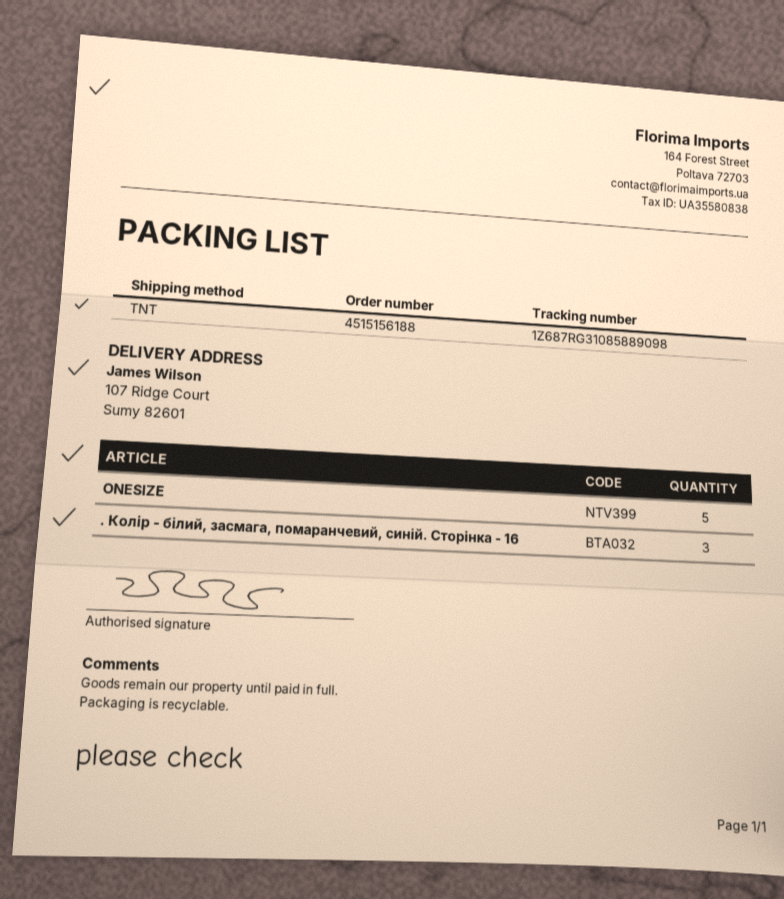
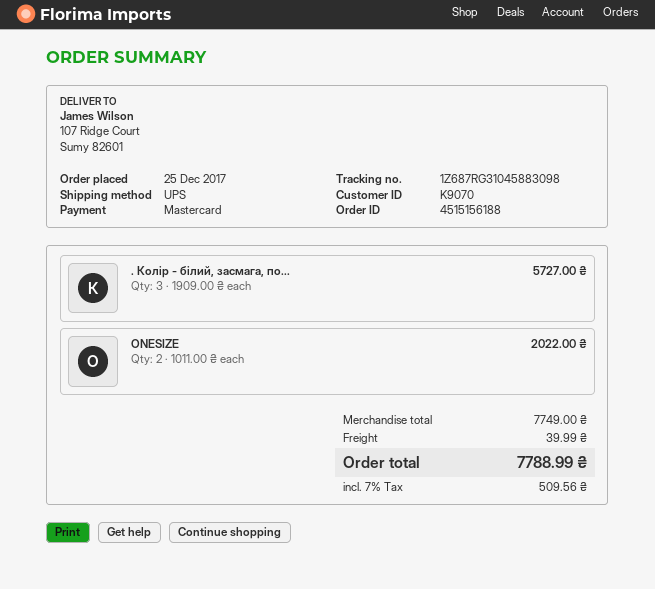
shipping method: TNT -> UPS
tracking number: 1Z687RG31085889098 -> 1Z687RG31045883098
ONESIZE: 5 -> 2

